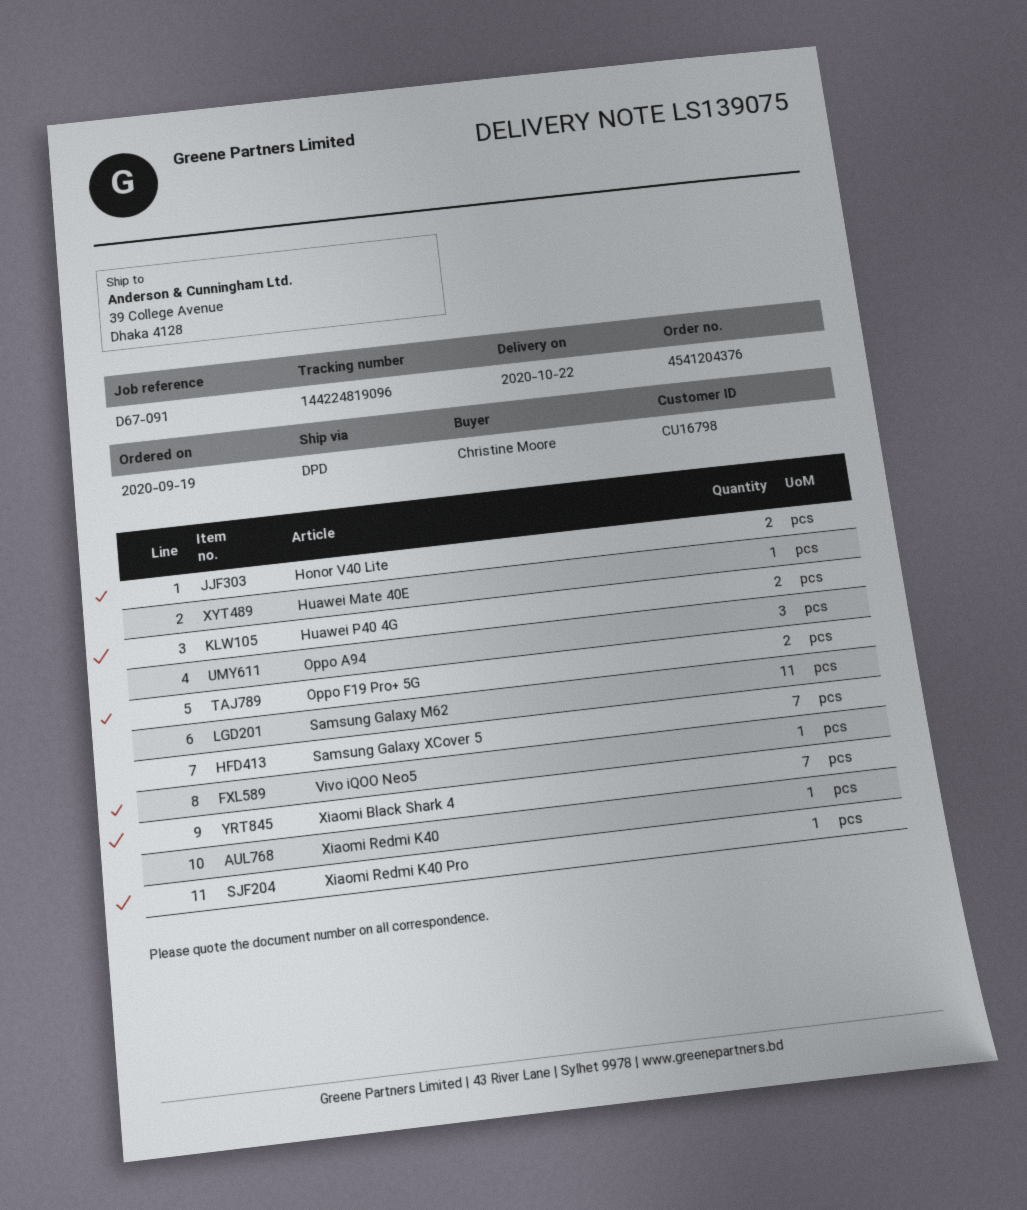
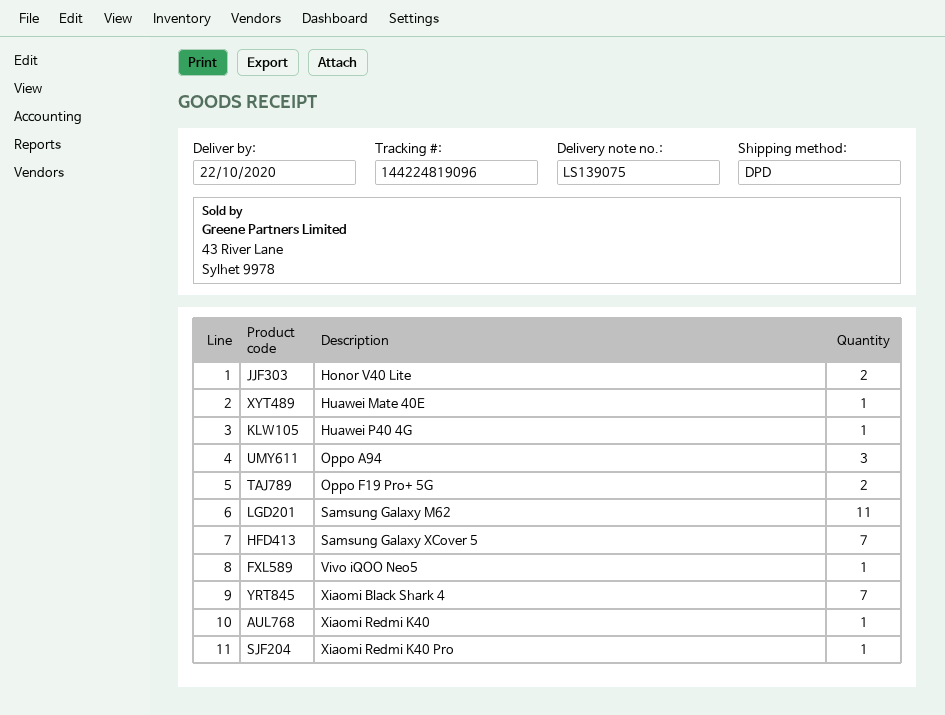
Huawei P40 4G: 2 -> 1

